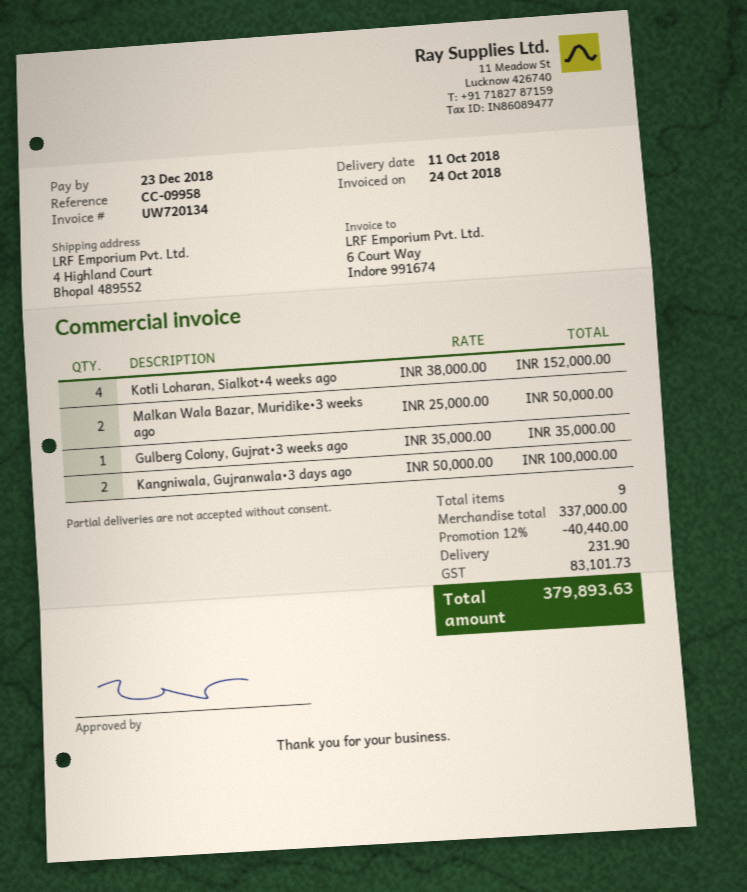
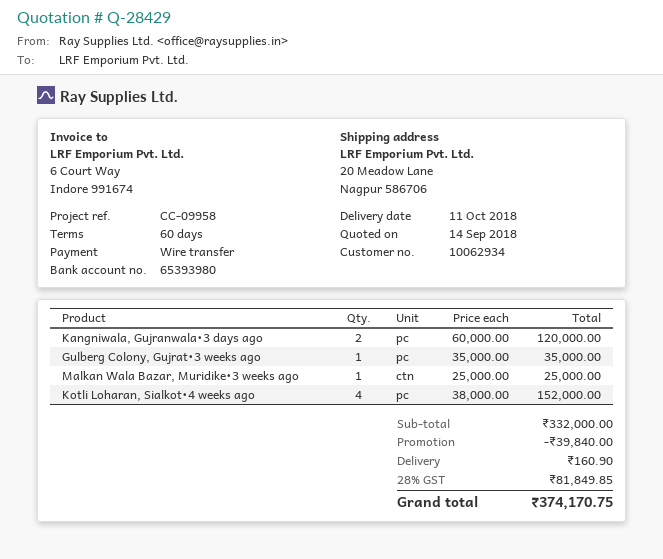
ship to: 4 Highland Court, Bhopal 489552 -> 20 Meadow Lane, Nagpur 586706
Malkan Wala Bazar, Muridike•3 weeks ago: 2 x 25000.00 = 50000.00 -> 1 x 25000.00 = 25000.00
Kangniwala, Gujranwala•3 days ago: 2 x 50000.00 = 100000.00 -> 2 x 60000.00 = 120000.00
subtotal: 337000.00 -> 332000.00
discount: 40440.00 -> 39840.00
shipping: 231.90 -> 160.90
tax: 83101.73 -> 81849.85
total: 379893.63 -> 374170.75

